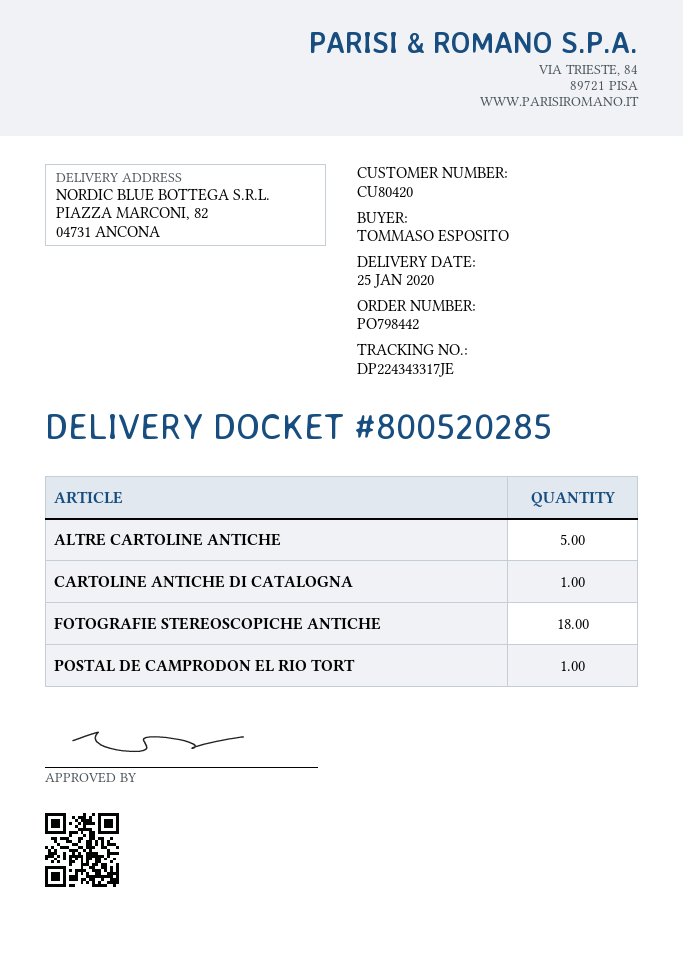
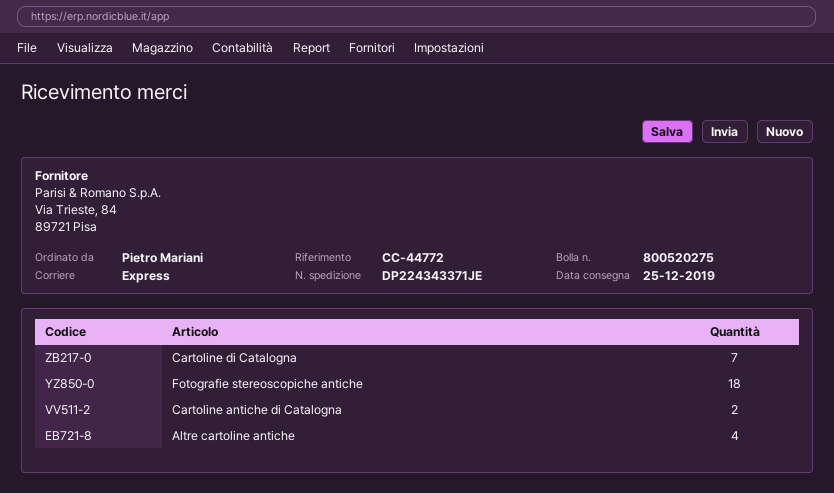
delivery note number: 800520285 -> 800520275
delivery date: 2020-01-25 -> 2019-12-25
ordered by: TOMMASO ESPOSITO -> Pietro Mariani
tracking number: DP224343317JE -> DP224343371JE
ALTRE CARTOLINE ANTICHE: 5 -> 4
CARTOLINE ANTICHE DI CATALOGNA: 1 -> 2
POSTAL DE CAMPRODON EL RIO TORT: 1 -> none
Cartoline di Catalogna: none -> 7

